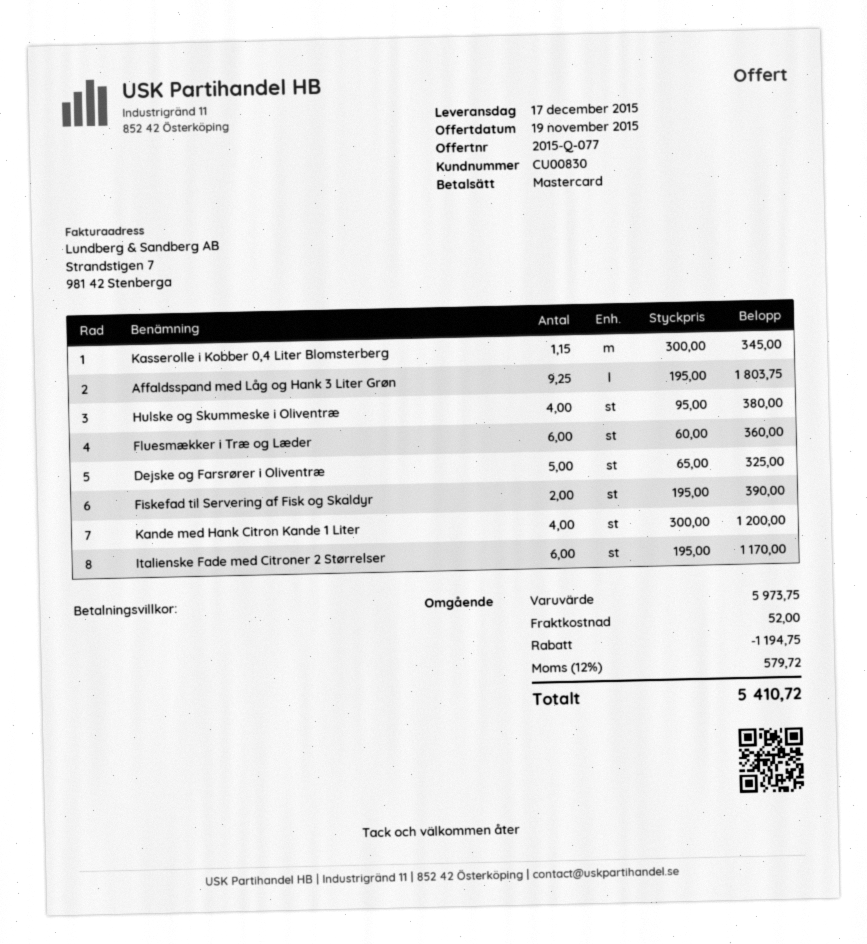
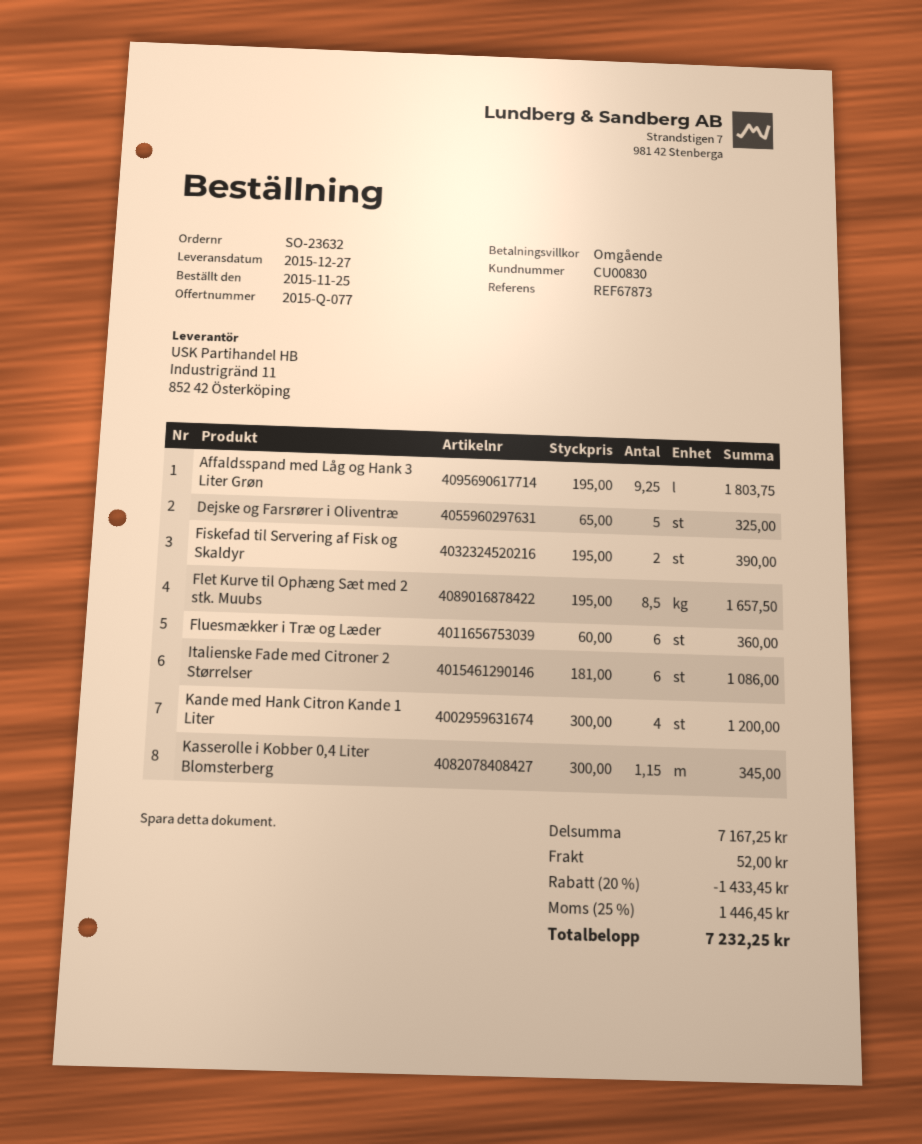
delivery date: 2015-12-17 -> 2015-12-27
Hulske og Skummeske i Oliventræ: 4 x 95.00 = 380.00 -> none
Italienske Fade med Citroner 2 Størrelser: 6 x 195.00 = 1170.00 -> 6 x 181.00 = 1086.00
Flet Kurve til Ophæng Sæt med 2 stk. Muubs: none -> 8.5 x 195.00 = 1657.50
subtotal: 5973.75 -> 7167.25
discount: 1194.75 -> 1433.45
tax: 12% = 579.72 -> 25% = 1446.45
total: 5410.72 -> 7232.25

